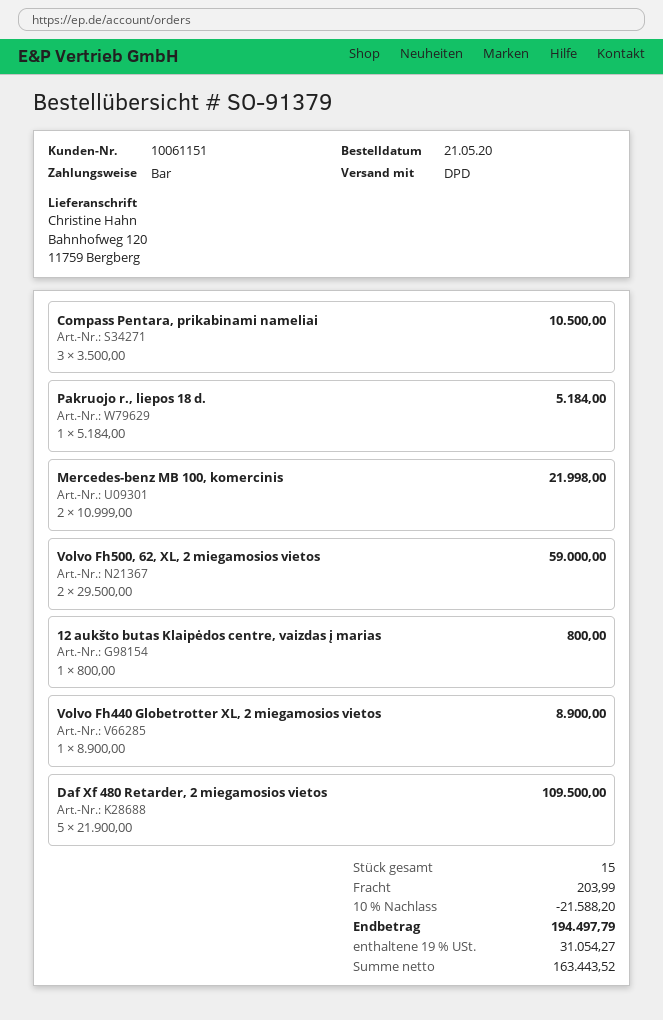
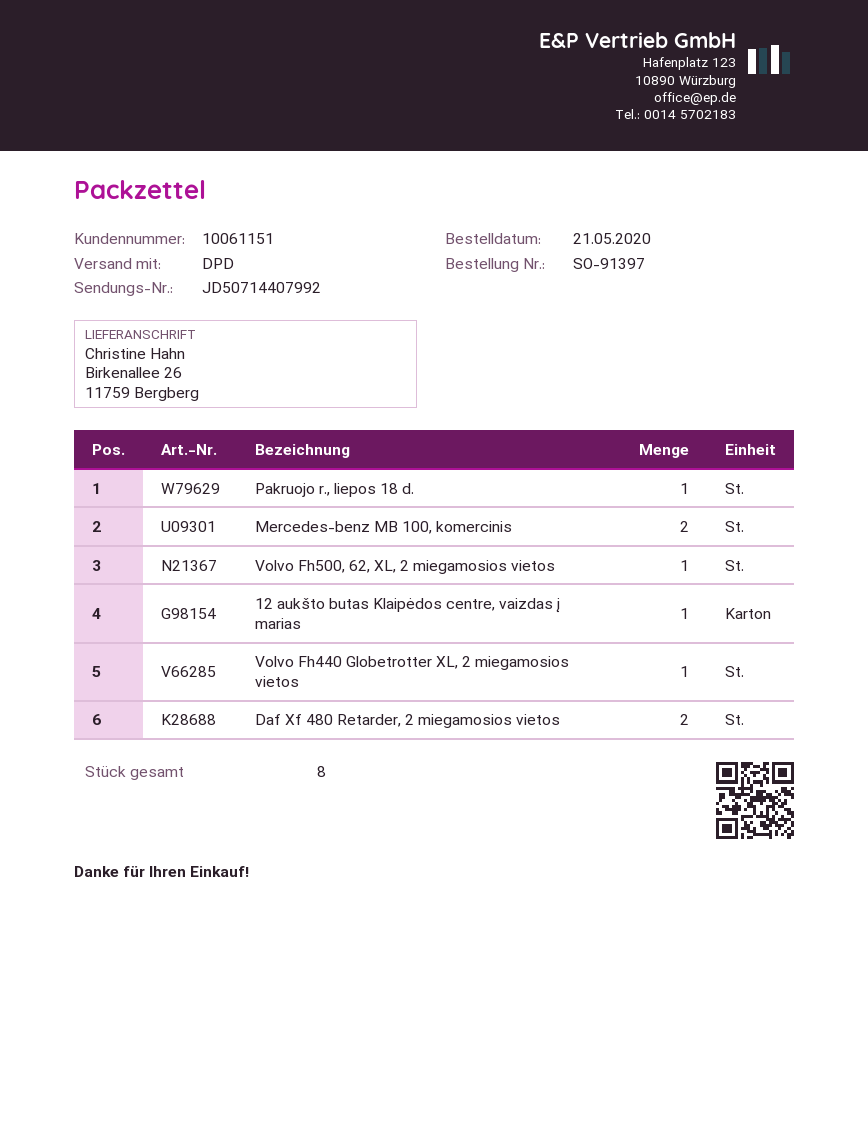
order number: SO-91379 -> SO-91397
ship to: Bahnhofweg 120, 11759 Bergberg -> Birkenallee 26, 11759 Bergberg
Compass Pentara, prikabinami nameliai: 3 -> none
Volvo Fh500, 62, XL, 2 miegamosios vietos: 2 -> 1
Daf Xf 480 Retarder, 2 miegamosios vietos: 5 -> 2
total quantity: 15 -> 8

